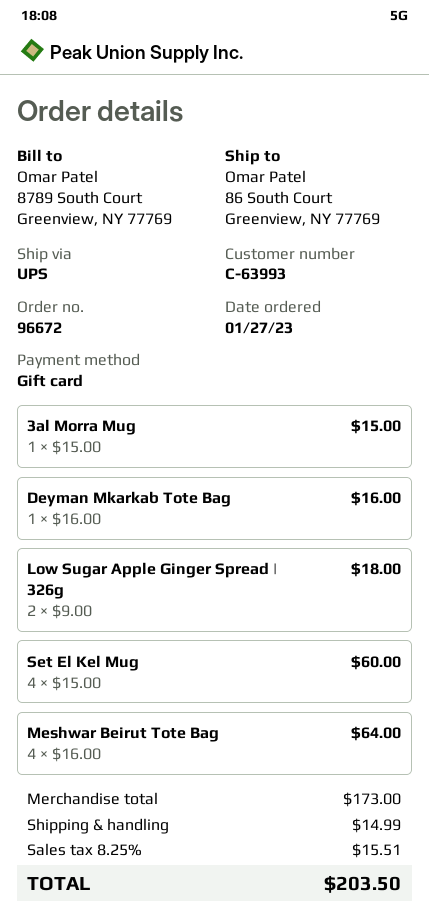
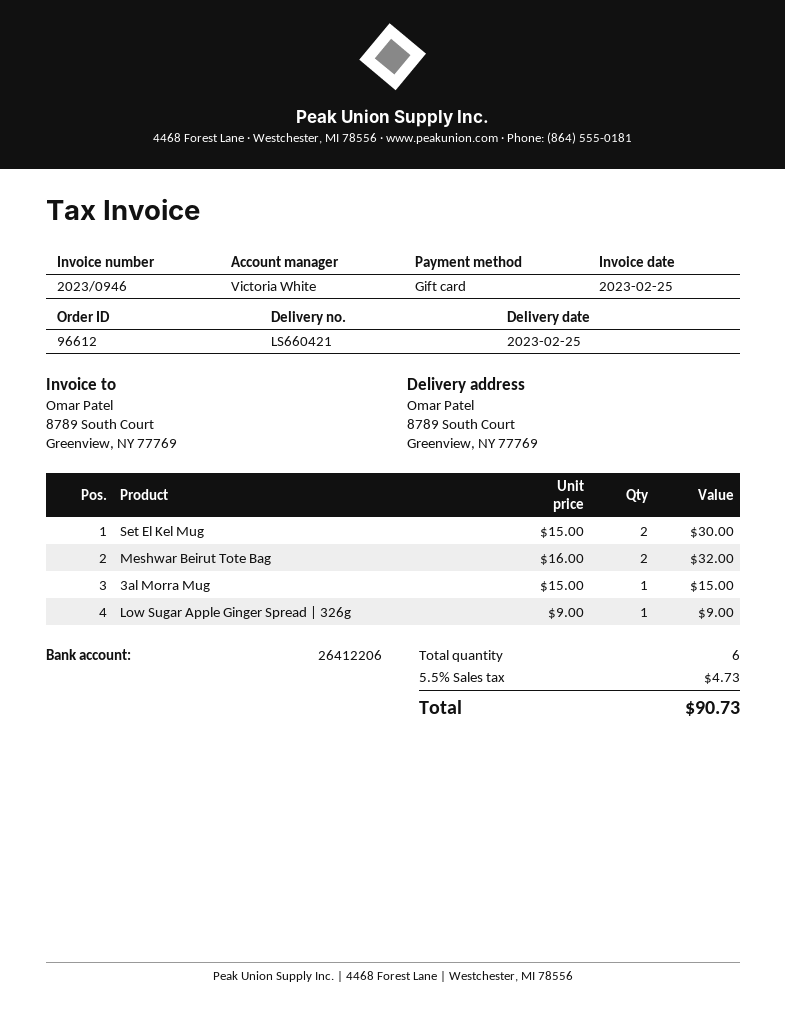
order number: 96672 -> 96612
ship to: 86 South Court, Greenview, NY 77769 -> 8789 South Court, Greenview, NY 77769
Deyman Mkarkab Tote Bag: 1 x 16.00 = 16.00 -> none
Low Sugar Apple Ginger Spread | 326g: 2 x 9.00 = 18.00 -> 1 x 9.00 = 9.00
Set El Kel Mug: 4 x 15.00 = 60.00 -> 2 x 15.00 = 30.00
Meshwar Beirut Tote Bag: 4 x 16.00 = 64.00 -> 2 x 16.00 = 32.00
shipping: 14.99 -> none
tax: 8.25% = 15.51 -> 5.5% = 4.73
total: 203.50 -> 90.73

